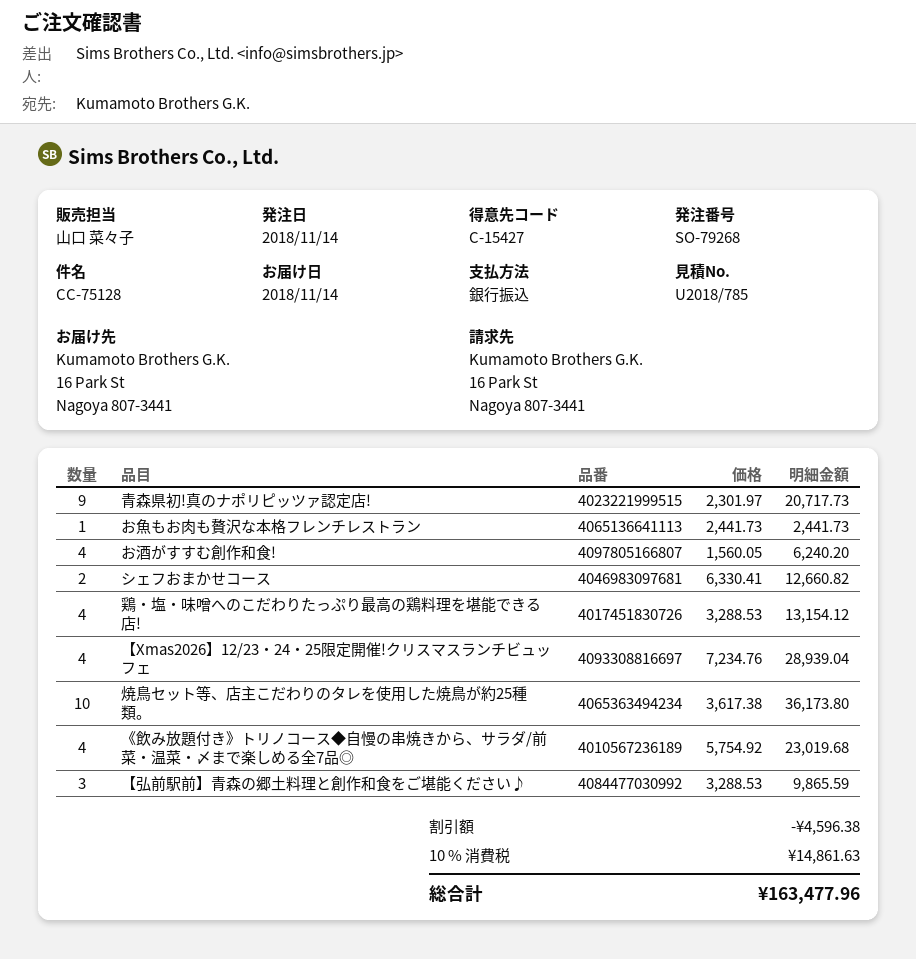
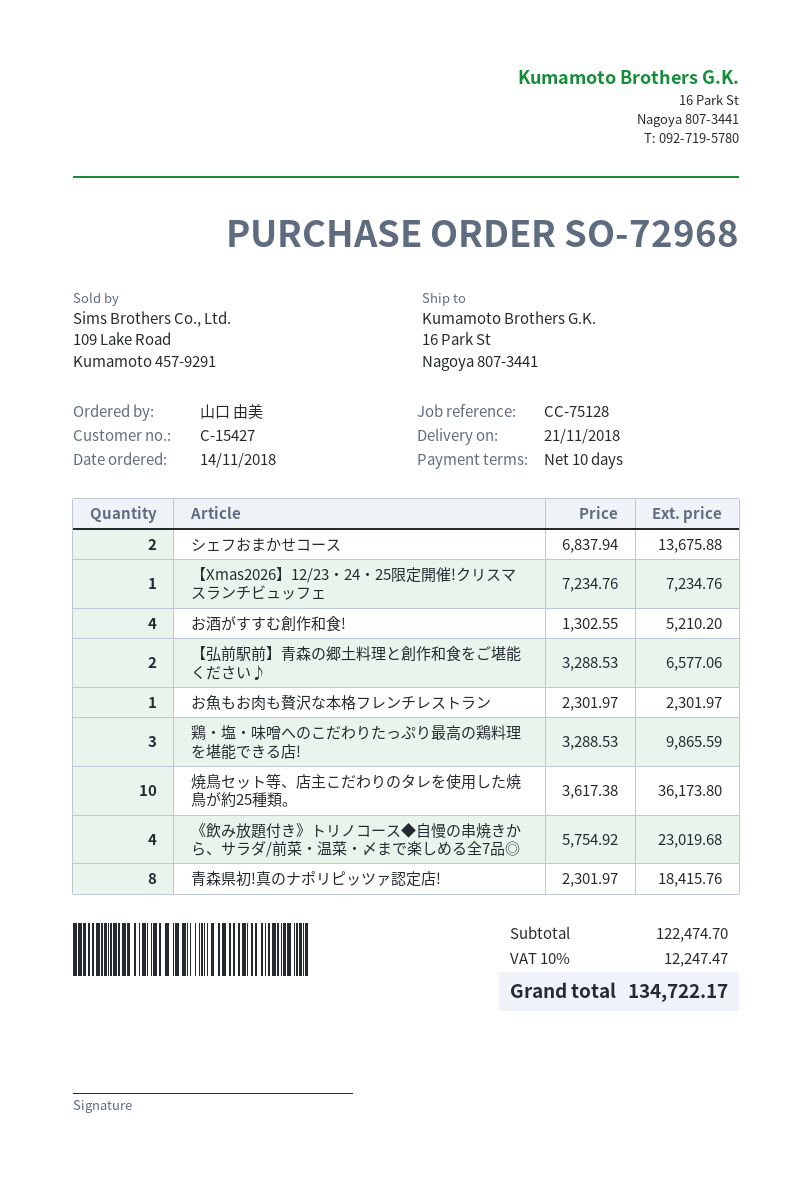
order number: SO-79268 -> SO-72968
delivery date: 2018-11-14 -> 2018-11-21
青森県初!真のナポリピッツァ認定店!: 9 x 2301.97 = 20717.73 -> 8 x 2301.97 = 18415.76
お魚もお肉も贅沢な本格フレンチレストラン: 1 x 2441.73 = 2441.73 -> 1 x 2301.97 = 2301.97
お酒がすすむ創作和食!: 4 x 1560.05 = 6240.20 -> 4 x 1302.55 = 5210.20
シェフおまかせコース: 2 x 6330.41 = 12660.82 -> 2 x 6837.94 = 13675.88
鶏・塩・味噌へのこだわりたっぷり最高の鶏料理を堪能できる店!: 4 x 3288.53 = 13154.12 -> 3 x 3288.53 = 9865.59
【Xmas2026】12/23・24・25限定開催!クリスマスランチビュッフェ: 4 x 7234.76 = 28939.04 -> 1 x 7234.76 = 7234.76
【弘前駅前】青森の郷土料理と創作和食をご堪能ください♪: 3 x 3288.53 = 9865.59 -> 2 x 3288.53 = 6577.06
discount: 4596.38 -> none
tax: 10% = 14861.63 -> 10% = 12247.47
total: 163477.96 -> 134722.17

